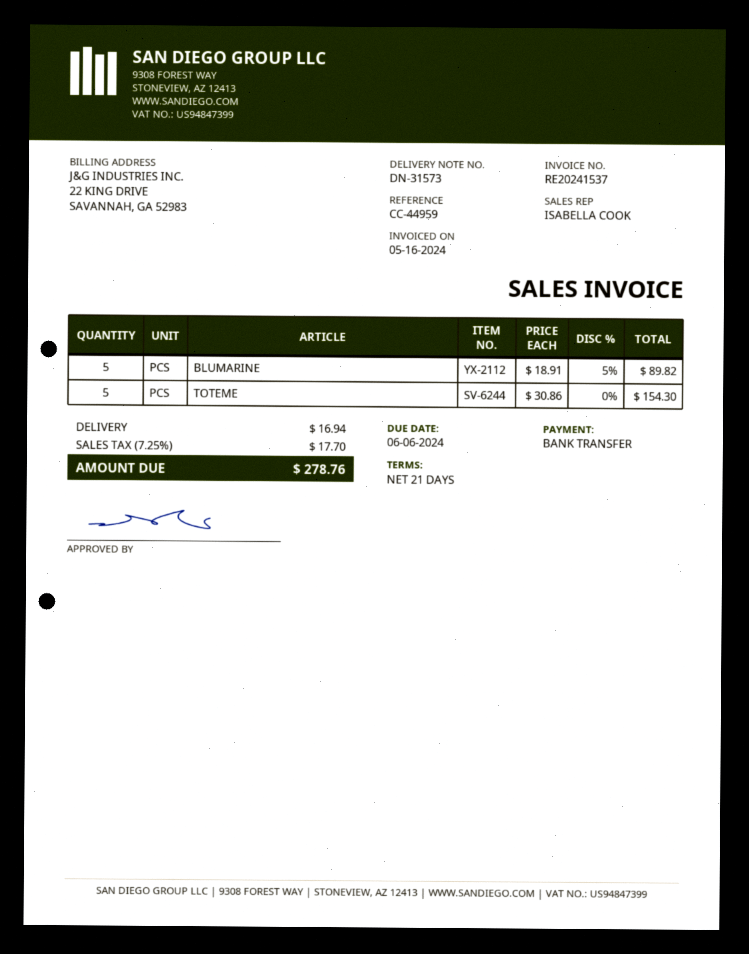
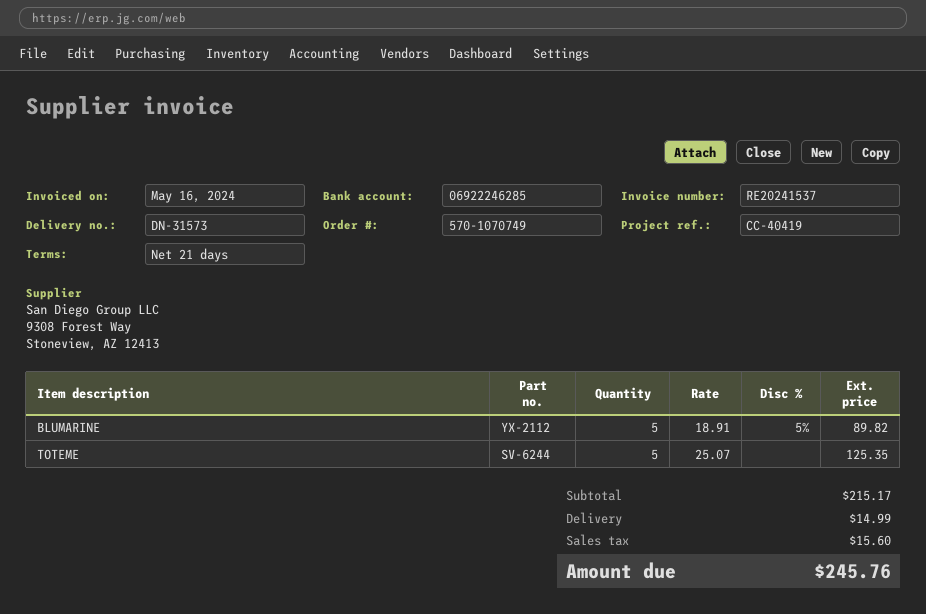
reference: CC-44959 -> CC-40419
TOTEME: 5 x 30.86 = 154.30 -> 5 x 25.07 = 125.35
shipping: 16.94 -> 14.99
tax: 17.70 -> 15.60
total: 278.76 -> 245.76

